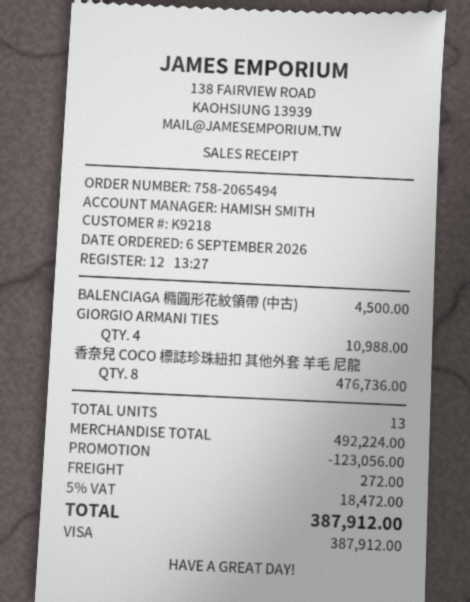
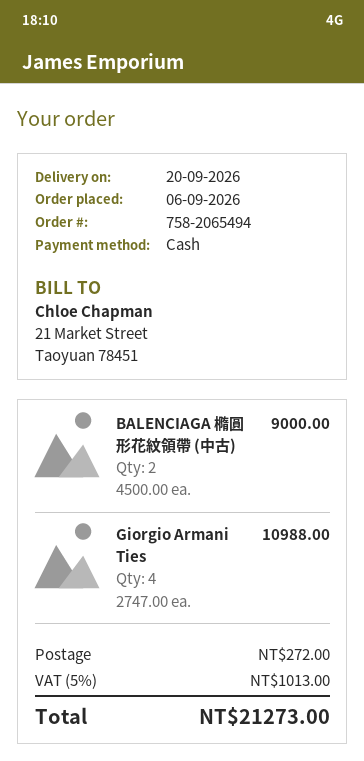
payment method: Visa -> cash
BALENCIAGA 橢圓形花紋領帶 (中古): 1 for 4500.00 -> 2 for 9000.00
香奈兒 COCO 標誌珍珠紐扣 其他外套 羊毛 尼龍: 8 for 476736.00 -> none
discount: 123056.00 -> none
tax: 5% = 18472.00 -> 5% = 1013.00
total: 387912.00 -> 21273.00

